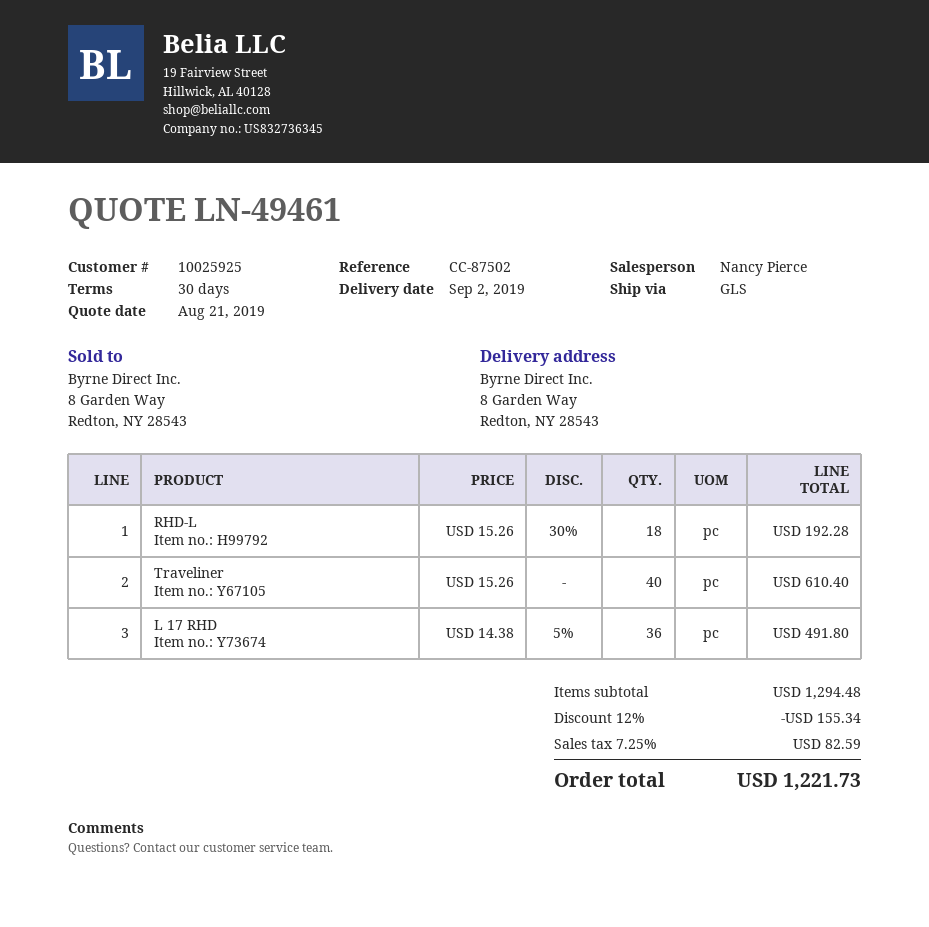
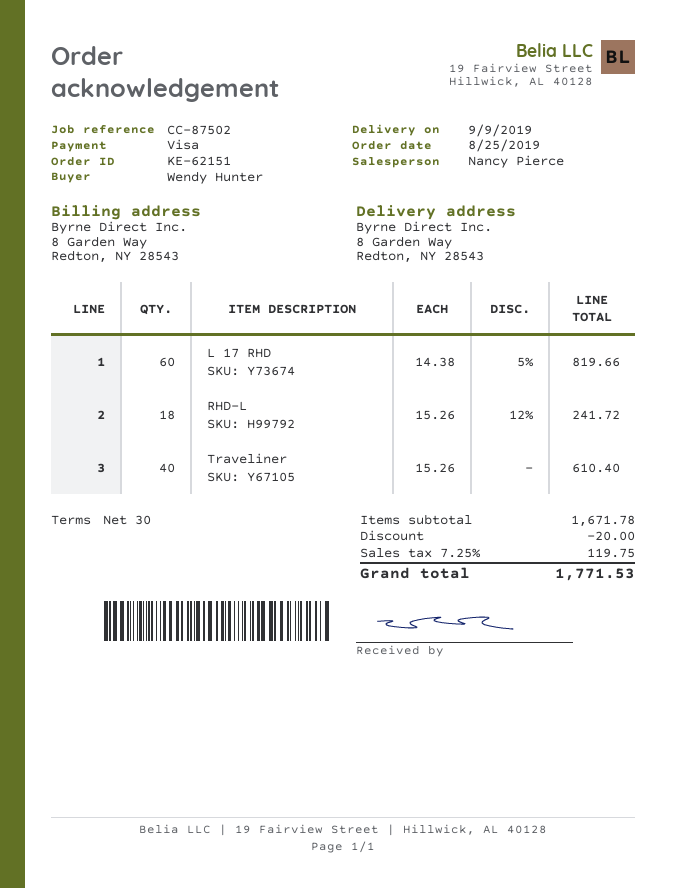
delivery date: 2019-09-02 -> 2019-09-09
RHD-L: 18 x 15.26 - 30% = 192.28 -> 18 x 15.26 - 12% = 241.72
L 17 RHD: 36 x 14.38 - 5% = 491.80 -> 60 x 14.38 - 5% = 819.66
subtotal: 1294.48 -> 1671.78
discount: 155.34 -> 20.00
tax: 7.25% = 82.59 -> 7.25% = 119.75
total: 1221.73 -> 1771.53

